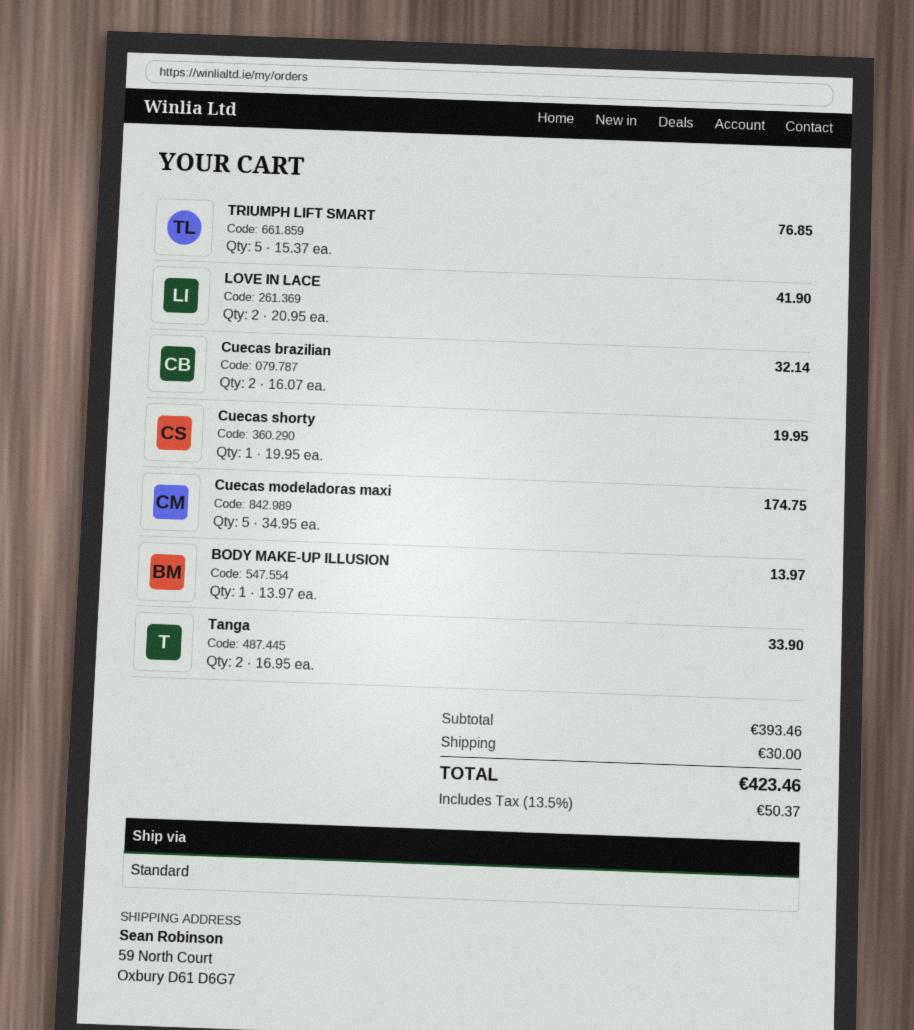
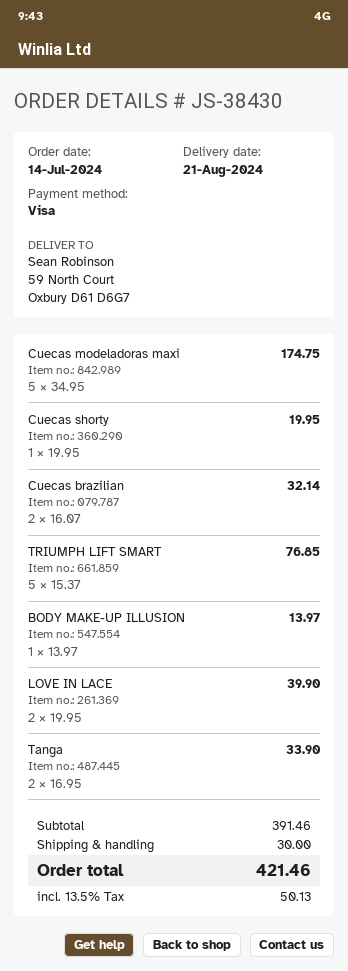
LOVE IN LACE: 2 x 20.95 = 41.90 -> 2 x 19.95 = 39.90
subtotal: 393.46 -> 391.46
tax: 13.5% = 50.37 -> 13.5% = 50.13
total: 423.46 -> 421.46

